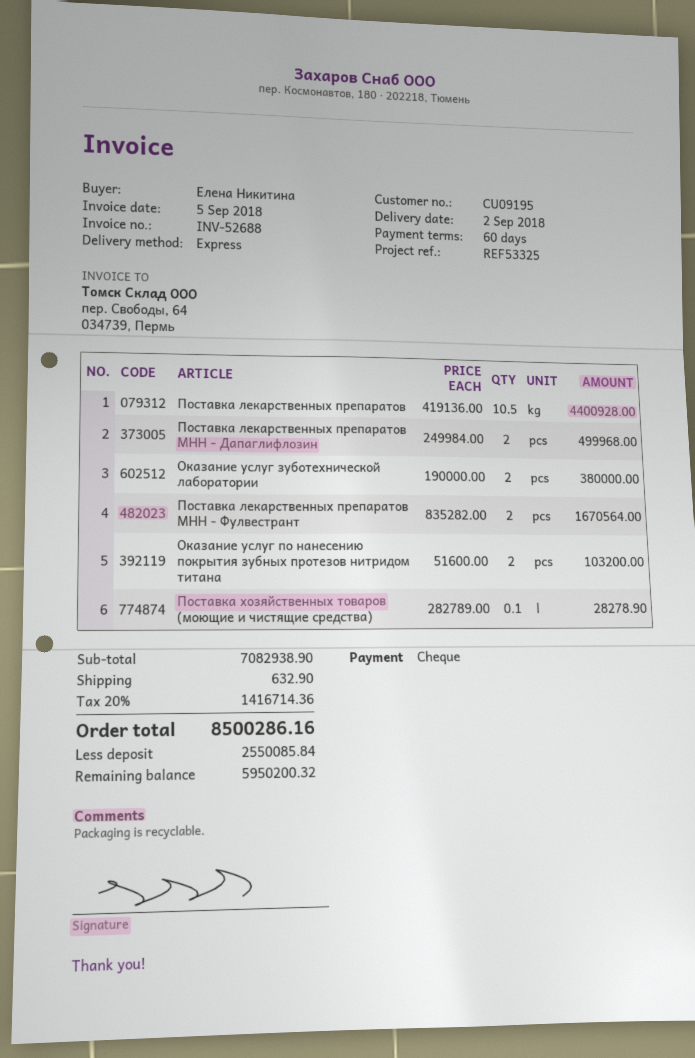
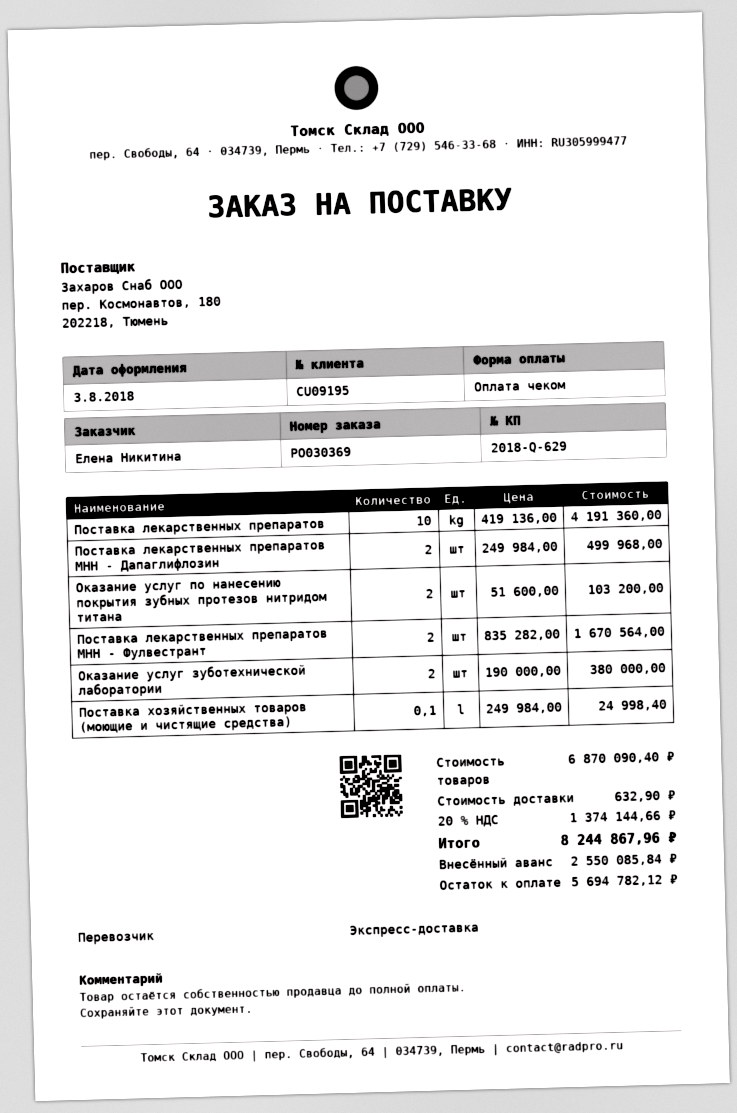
Поставка лекарственных препаратов: 10.5 x 419136.00 = 4400928.00 -> 10 x 419136.00 = 4191360.00
Поставка хозяйственных товаров (моющие и чистящие средства): 0.1 x 282789.00 = 28278.90 -> 0.1 x 249984.00 = 24998.40
subtotal: 7082938.90 -> 6870090.40
tax: 20% = 1416714.36 -> 20% = 1374144.66
total: 8500286.16 -> 8244867.96
balance: 5950200.32 -> 5694782.12

